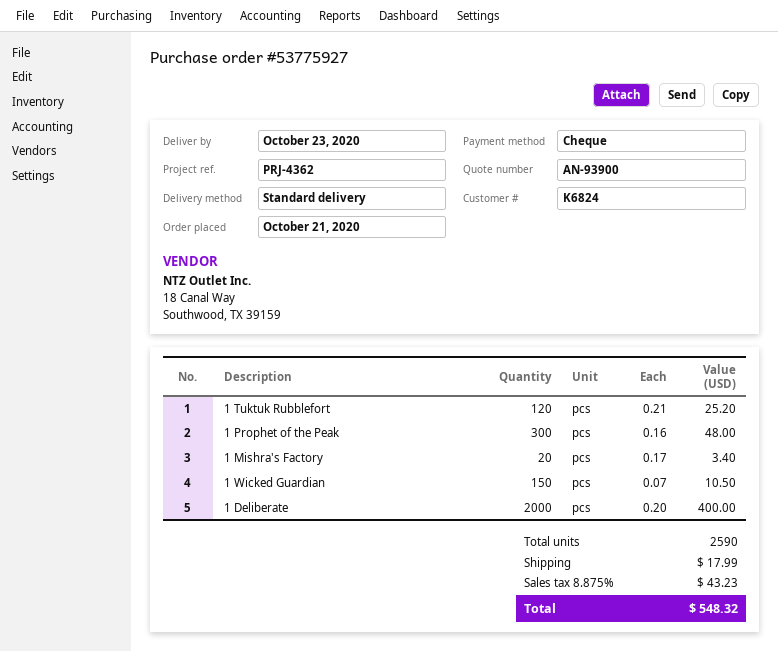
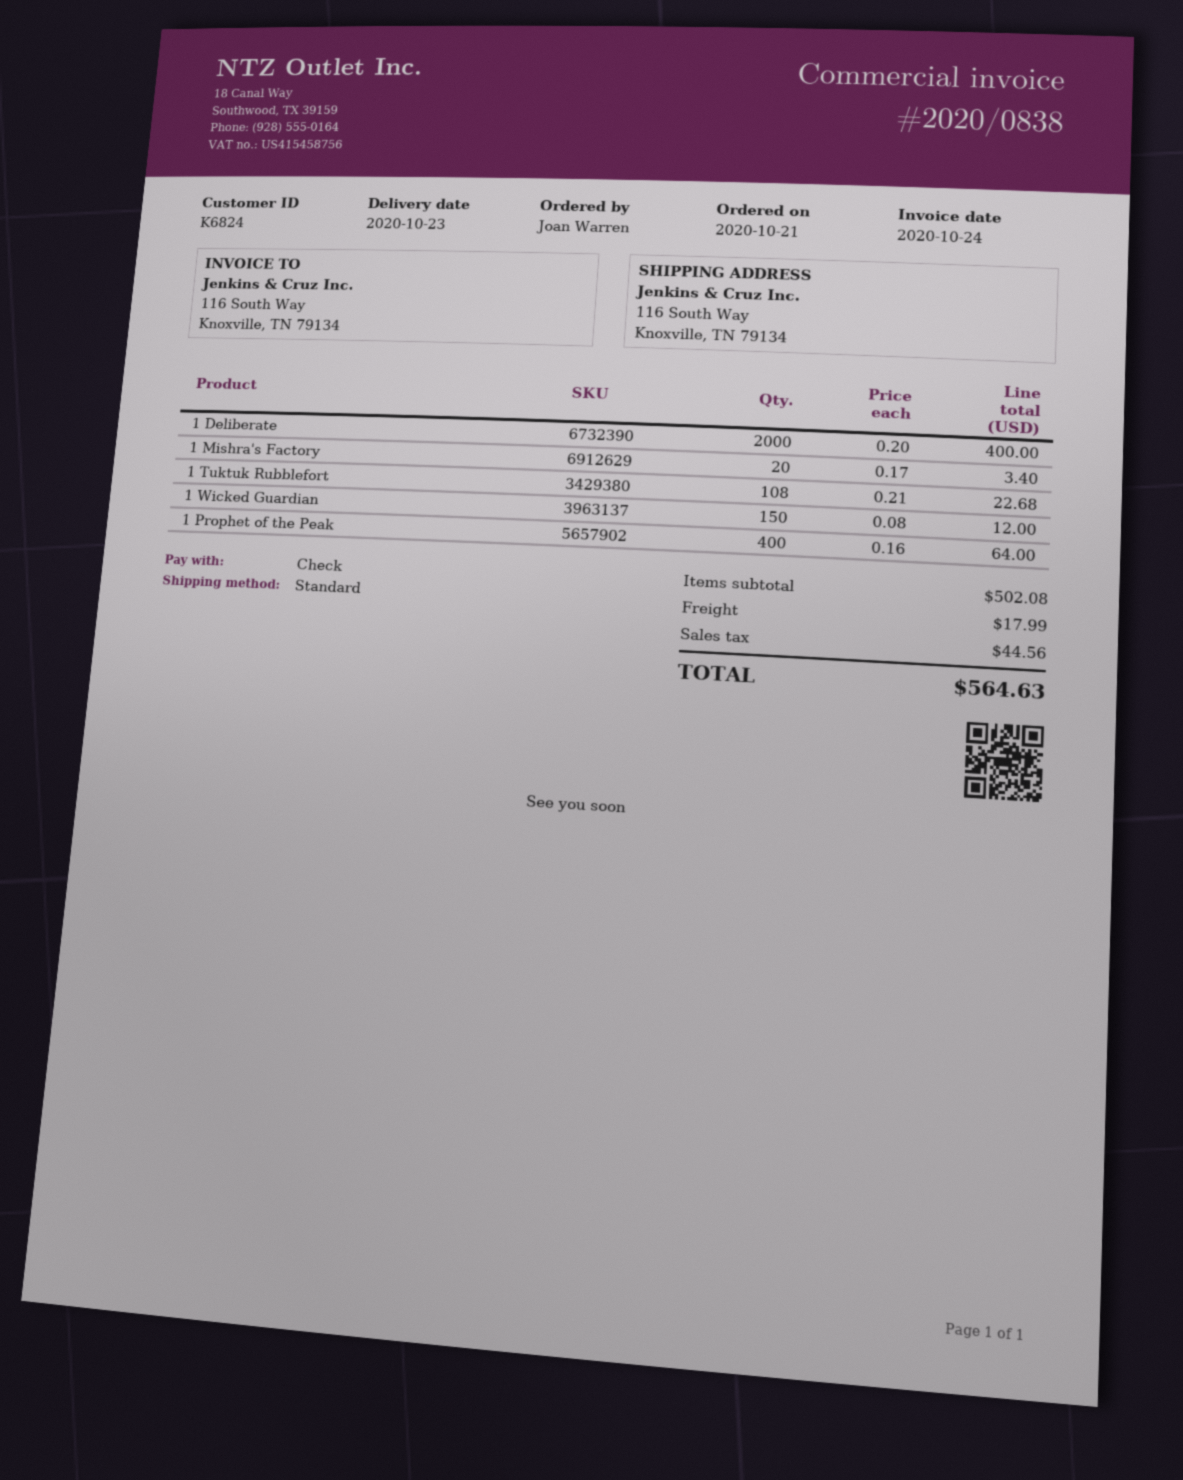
1 Tuktuk Rubblefort: 120 x 0.21 = 25.20 -> 108 x 0.21 = 22.68
1 Prophet of the Peak: 300 x 0.16 = 48.00 -> 400 x 0.16 = 64.00
1 Wicked Guardian: 150 x 0.07 = 10.50 -> 150 x 0.08 = 12.00
tax: 43.23 -> 44.56
total: 548.32 -> 564.63

